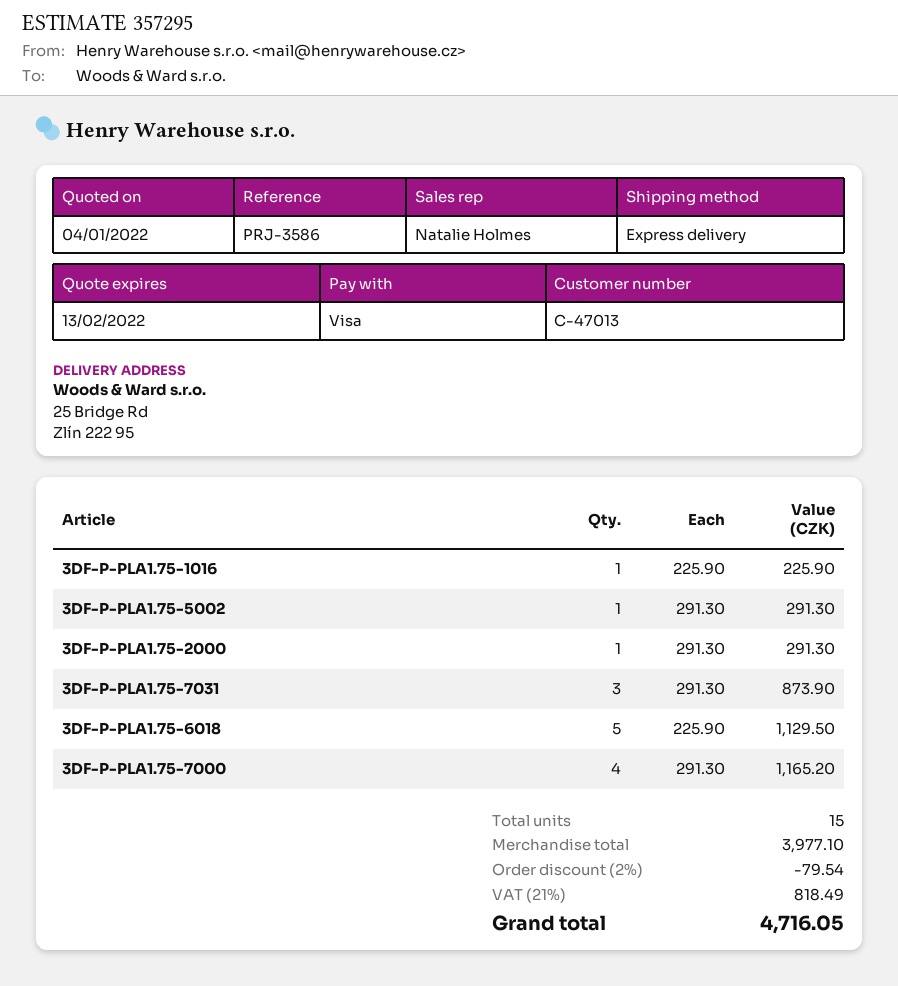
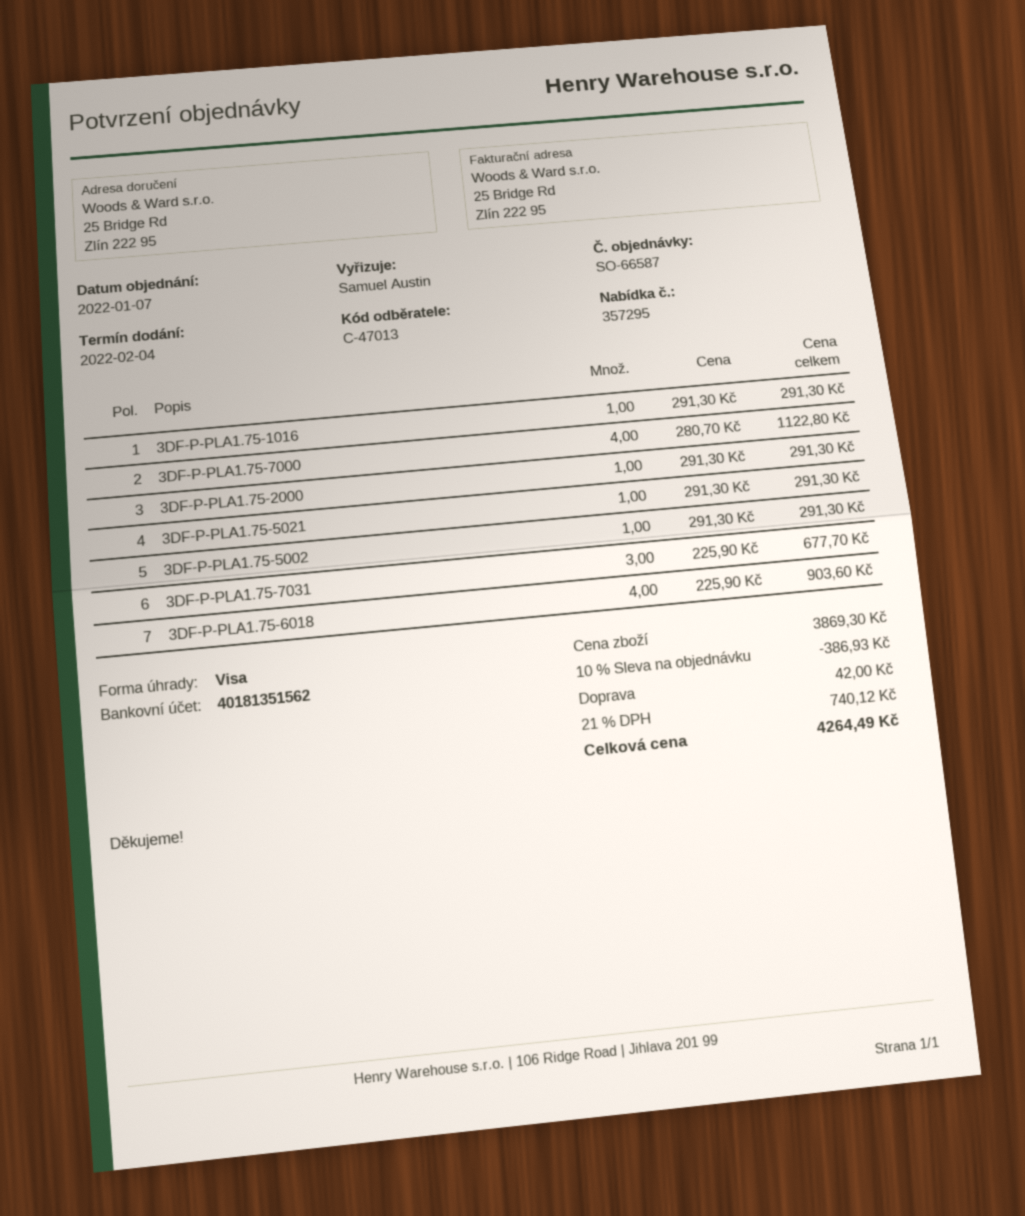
sales rep: Natalie Holmes -> Samuel Austin
3DF-P-PLA1.75-1016: 1 x 225.90 = 225.90 -> 1 x 291.30 = 291.30
3DF-P-PLA1.75-7031: 3 x 291.30 = 873.90 -> 3 x 225.90 = 677.70
3DF-P-PLA1.75-6018: 5 x 225.90 = 1129.50 -> 4 x 225.90 = 903.60
3DF-P-PLA1.75-7000: 4 x 291.30 = 1165.20 -> 4 x 280.70 = 1122.80
3DF-P-PLA1.75-5021: none -> 1 x 291.30 = 291.30
subtotal: 3977.10 -> 3869.30
discount: 2% = 79.54 -> 10% = 386.93
shipping: none -> 42.00
tax: 21% = 818.49 -> 21% = 740.12
total: 4716.05 -> 4264.49

